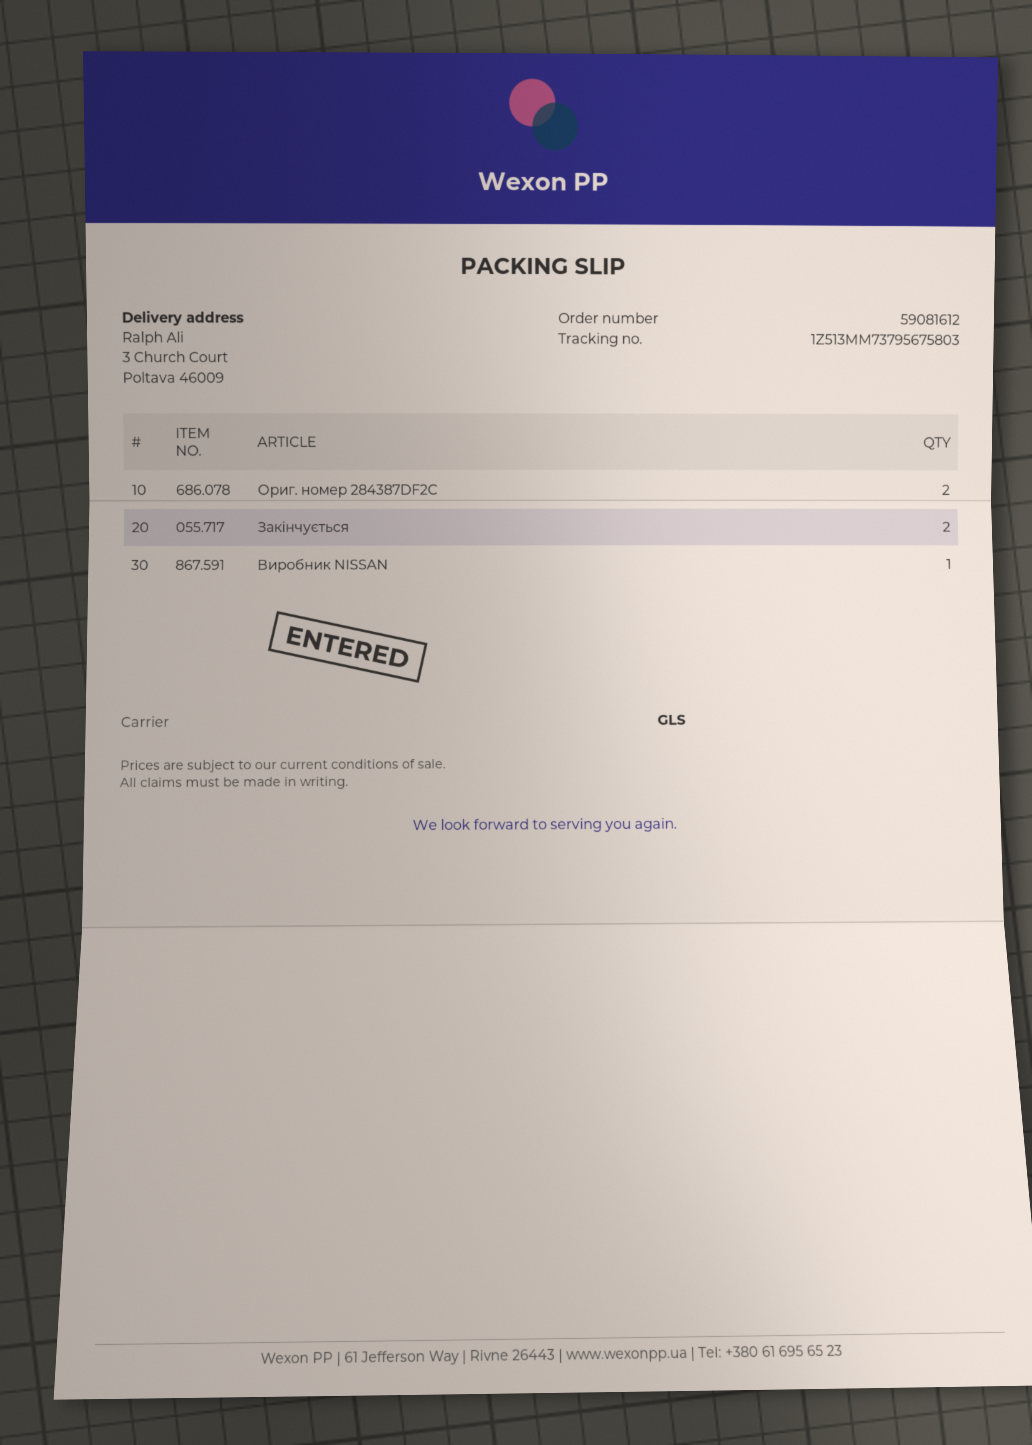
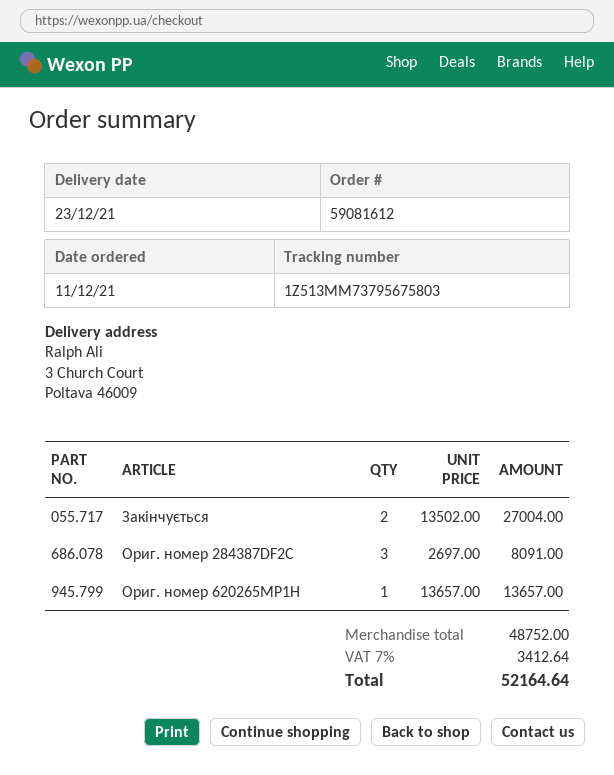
Ориг. номер 284387DF2C: 2 -> 3
Виробник NISSAN: 1 -> none
Ориг. номер 620265MP1H: none -> 1

